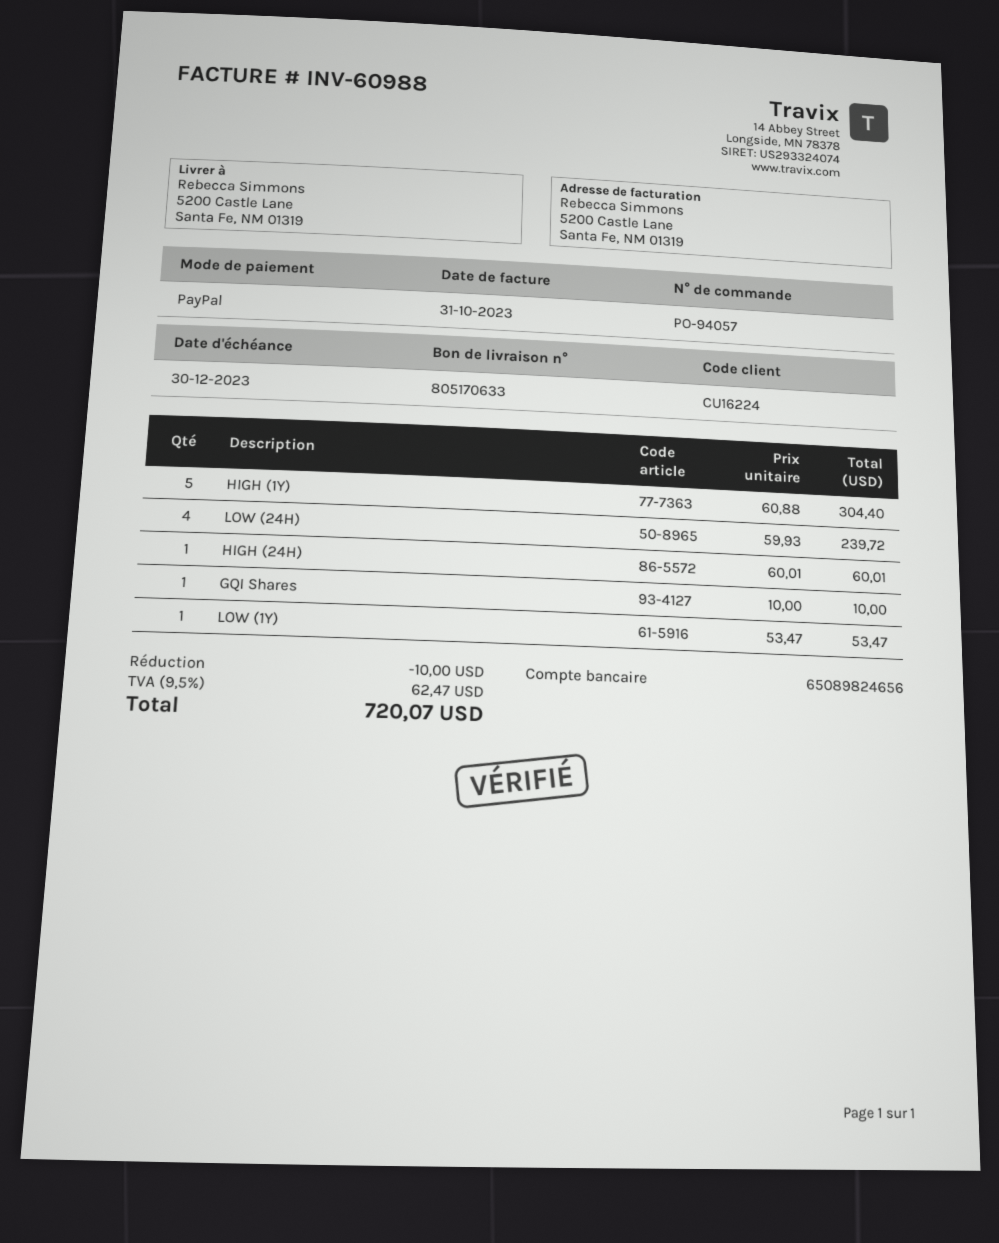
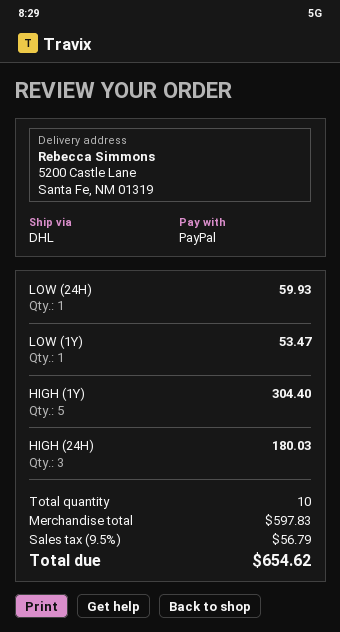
LOW (24H): 4 for 239.72 -> 1 for 59.93
HIGH (24H): 1 for 60.01 -> 3 for 180.03
GQI Shares: 1 for 10.00 -> none
discount: 10.00 -> none
tax: 9.5% = 62.47 -> 9.5% = 56.79
total: 720.07 -> 654.62

